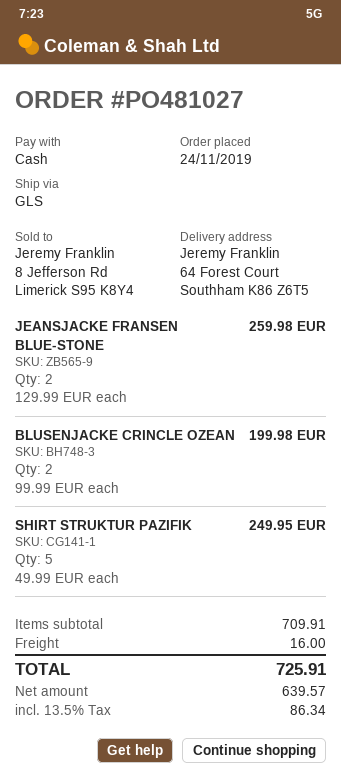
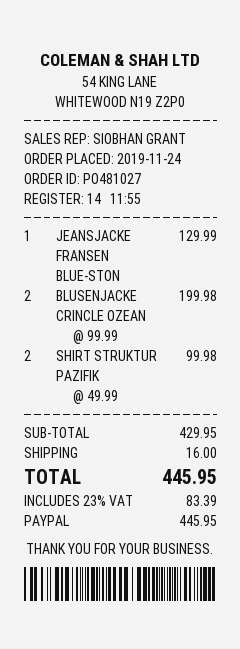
payment method: cash -> PayPal
JEANSJACKE FRANSEN BLUE-STONE: 2 x 129.99 = 259.98 -> 1 x 129.99 = 129.99
SHIRT STRUKTUR PAZIFIK: 5 x 49.99 = 249.95 -> 2 x 49.99 = 99.98
subtotal: 709.91 -> 429.95
tax: 13.5% = 86.34 -> 23% = 83.39
total: 725.91 -> 445.95

